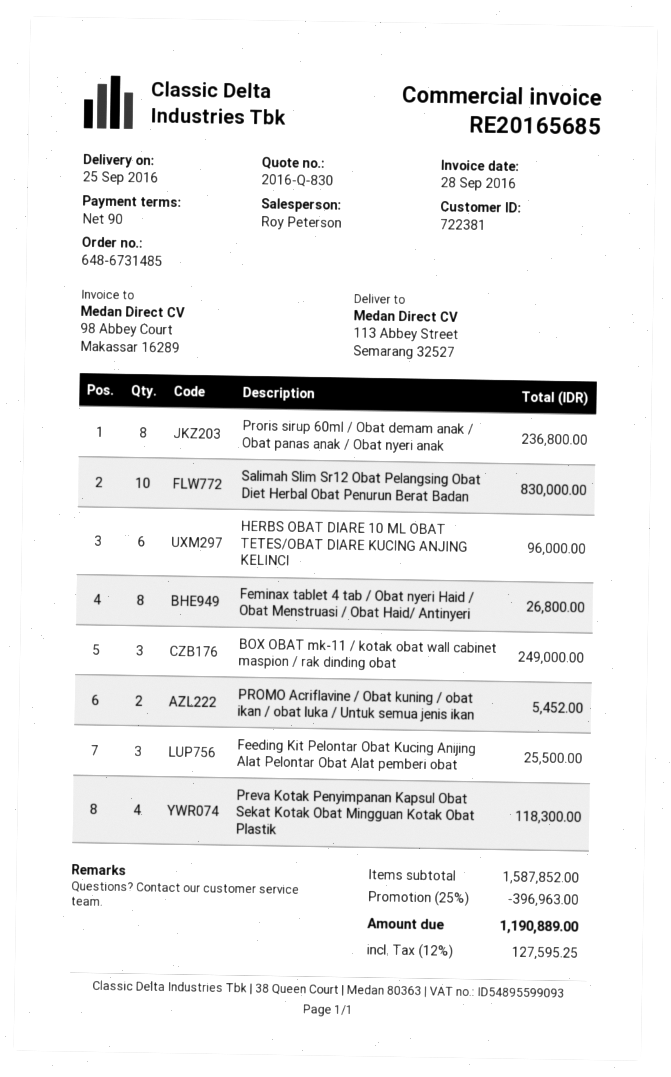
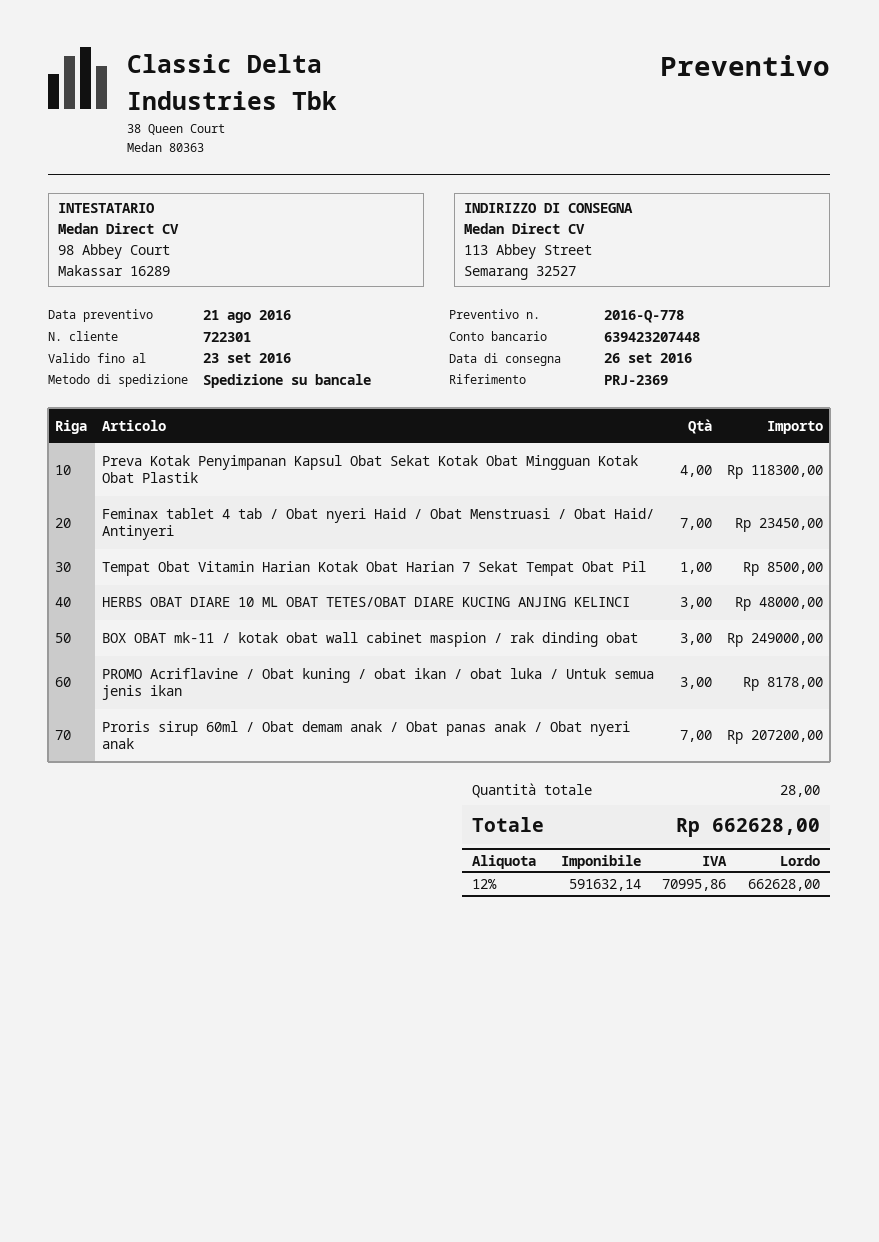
quote number: 2016-Q-830 -> 2016-Q-778
delivery date: 2016-09-25 -> 2016-09-26
customer number: 722381 -> 722301
Proris sirup 60ml / Obat demam anak / Obat panas anak / Obat nyeri anak: 8 for 236800.00 -> 7 for 207200.00
Salimah Slim Sr12 Obat Pelangsing Obat Diet Herbal Obat Penurun Berat Badan: 10 for 830000.00 -> none
HERBS OBAT DIARE 10 ML OBAT TETES/OBAT DIARE KUCING ANJING KELINCI: 6 for 96000.00 -> 3 for 48000.00
Feminax tablet 4 tab / Obat nyeri Haid / Obat Menstruasi / Obat Haid/ Antinyeri: 8 for 26800.00 -> 7 for 23450.00
PROMO Acriflavine / Obat kuning / obat ikan / obat luka / Untuk semua jenis ikan: 2 for 5452.00 -> 3 for 8178.00
Feeding Kit Pelontar Obat Kucing Anijing Alat Pelontar Obat Alat pemberi obat: 3 for 25500.00 -> none
Tempat Obat Vitamin Harian Kotak Obat Harian 7 Sekat Tempat Obat Pil: none -> 1 for 8500.00
discount: 25% = 396963.00 -> none
tax: 12% = 127595.25 -> 12% = 70995.86
total: 1190889.00 -> 662628.00

